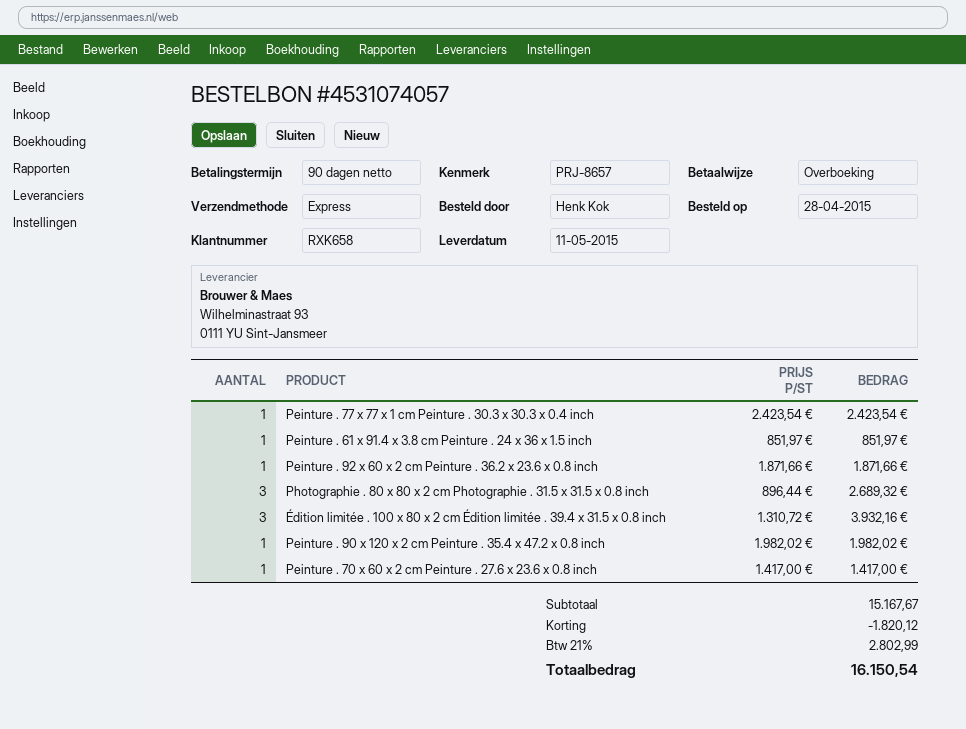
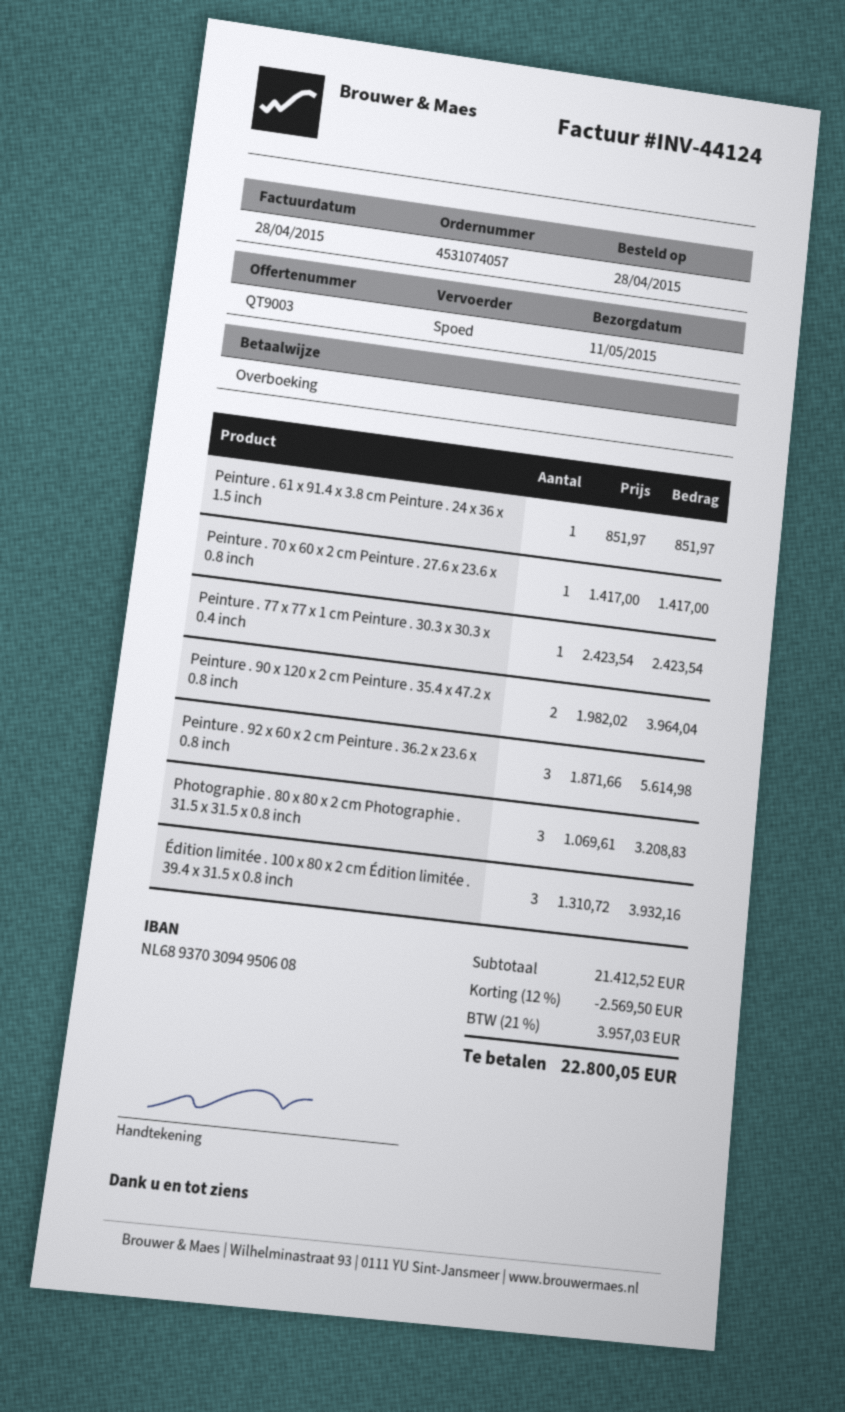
Peinture . 92 x 60 x 2 cm Peinture . 36.2 x 23.6 x 0.8 inch: 1 x 1871.66 = 1871.66 -> 3 x 1871.66 = 5614.98
Photographie . 80 x 80 x 2 cm Photographie . 31.5 x 31.5 x 0.8 inch: 3 x 896.44 = 2689.32 -> 3 x 1069.61 = 3208.83
Peinture . 90 x 120 x 2 cm Peinture . 35.4 x 47.2 x 0.8 inch: 1 x 1982.02 = 1982.02 -> 2 x 1982.02 = 3964.04
subtotal: 15167.67 -> 21412.52
discount: 1820.12 -> 2569.50
tax: 21% = 2802.99 -> 21% = 3957.03
total: 16150.54 -> 22800.05

